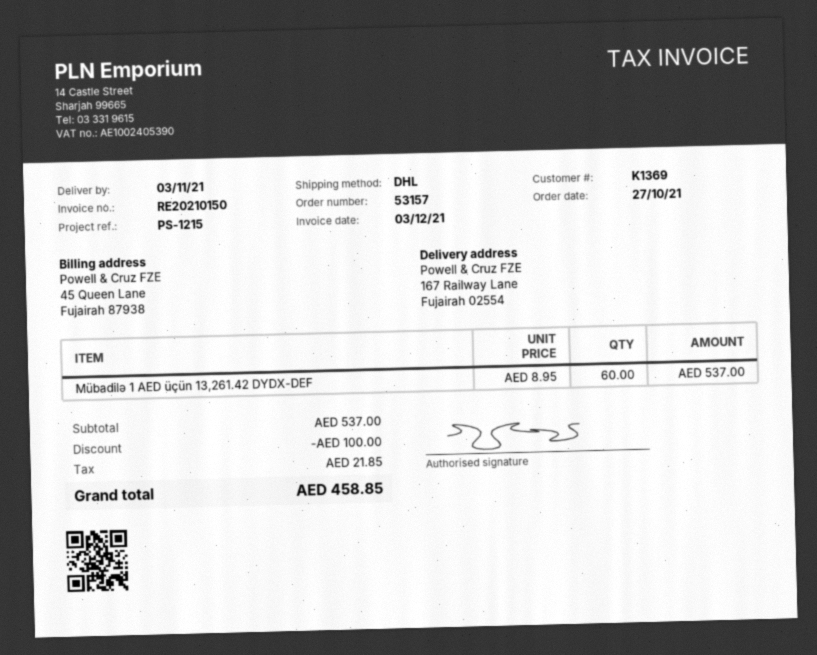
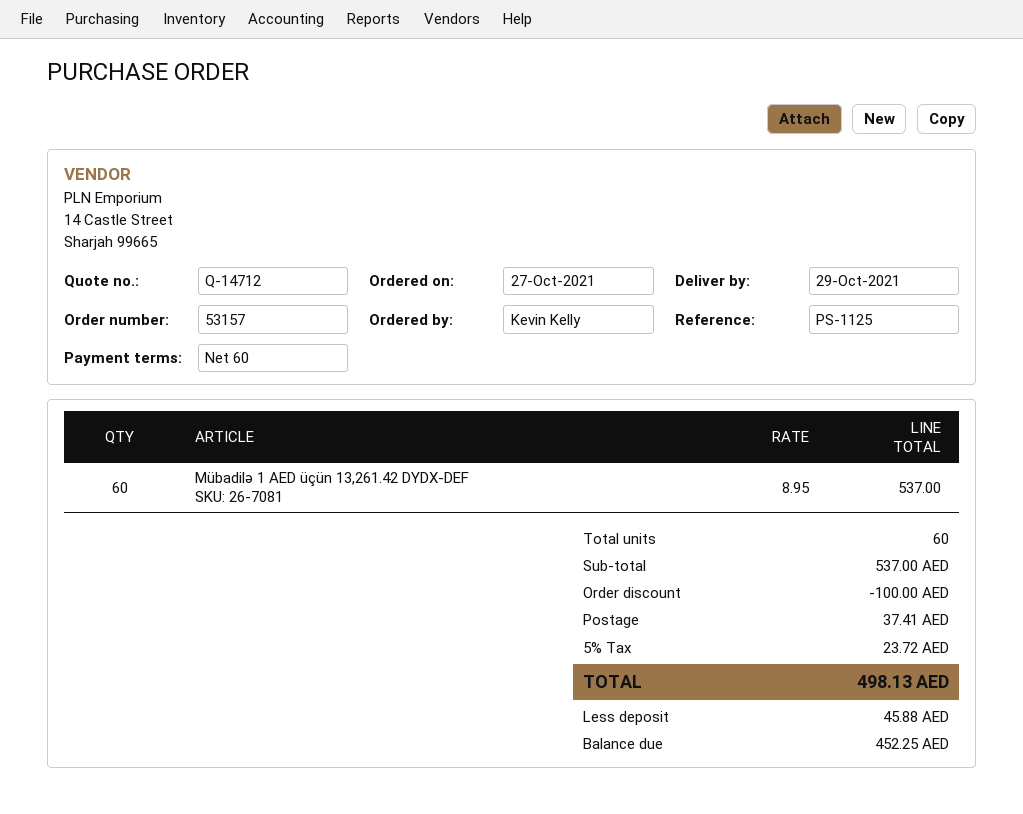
delivery date: 2021-11-03 -> 2021-10-29
reference: PS-1215 -> PS-1125
shipping: none -> 37.41
tax: 21.85 -> 23.72
total: 458.85 -> 498.13

